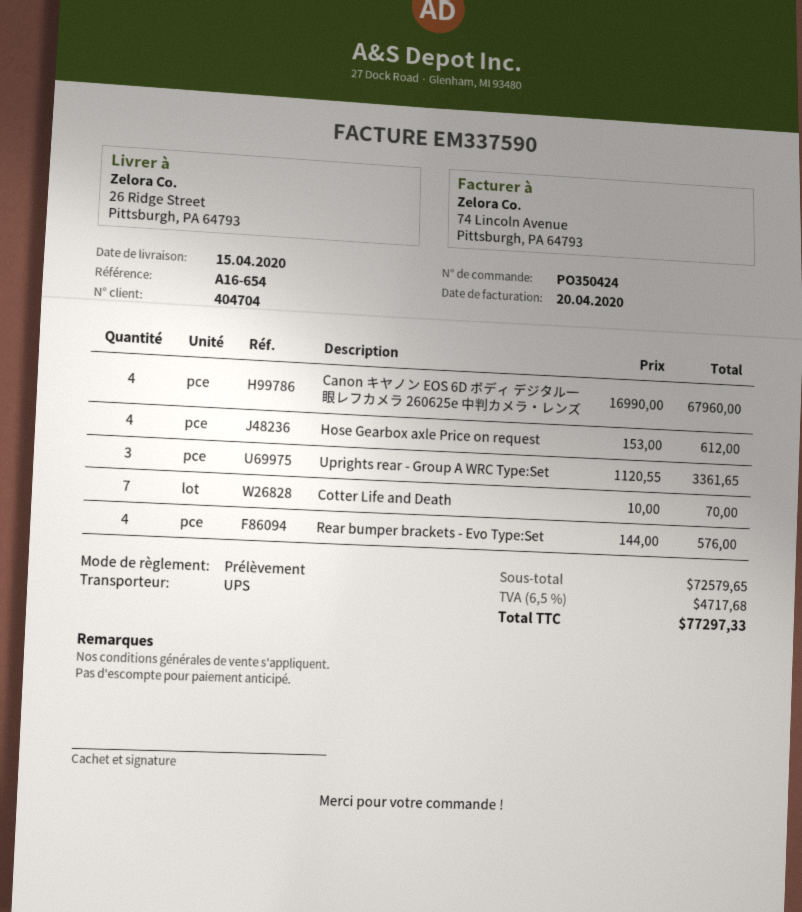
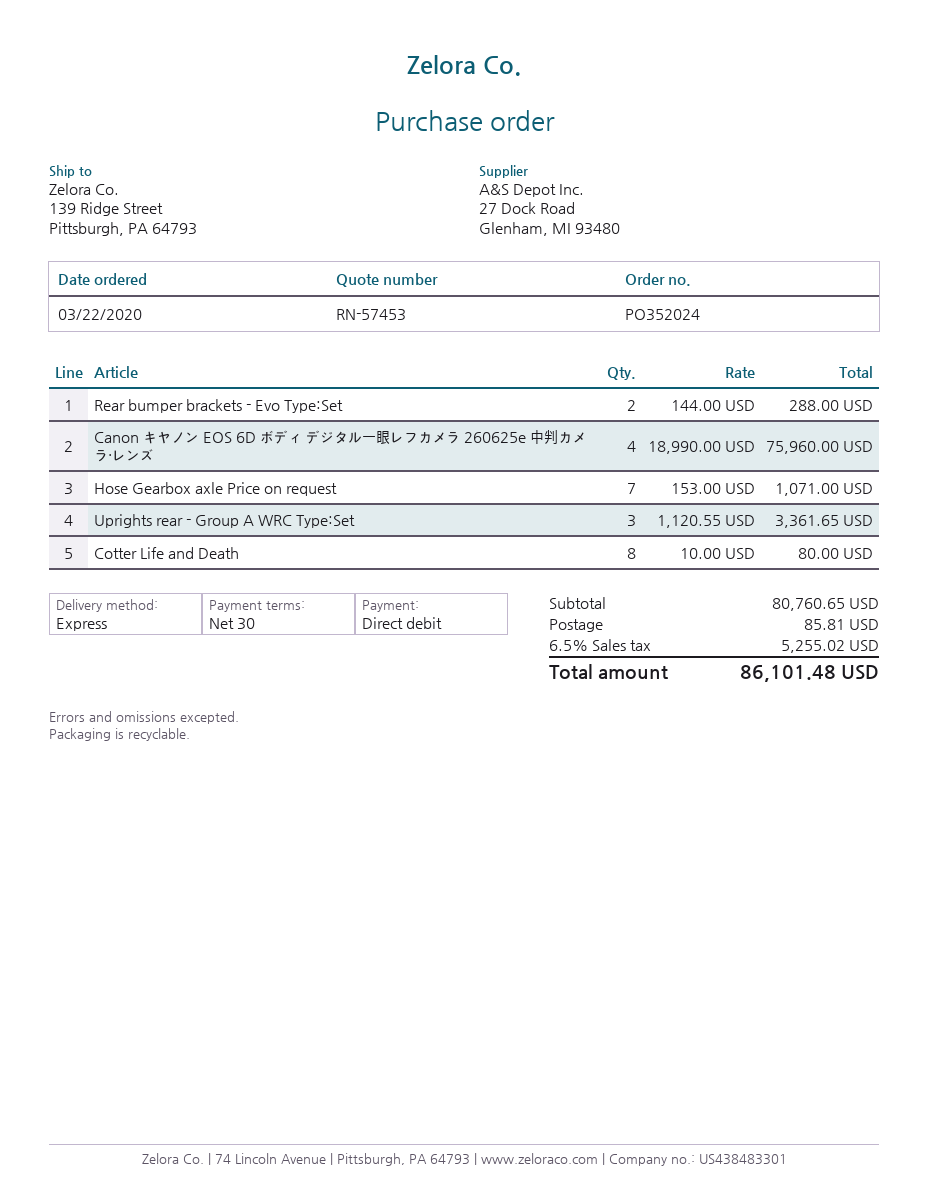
order number: PO350424 -> PO352024
shipping method: UPS -> express
ship to: 26 Ridge Street, Pittsburgh, PA 64793 -> 139 Ridge Street, Pittsburgh, PA 64793
Canon キヤノン EOS 6D ボディ デジタル一眼レフカメラ 260625e 中判カメラ・レンズ: 4 x 16990.00 = 67960.00 -> 4 x 18990.00 = 75960.00
Hose Gearbox axle Price on request: 4 x 153.00 = 612.00 -> 7 x 153.00 = 1071.00
Cotter Life and Death: 7 x 10.00 = 70.00 -> 8 x 10.00 = 80.00
Rear bumper brackets - Evo Type:Set: 4 x 144.00 = 576.00 -> 2 x 144.00 = 288.00
subtotal: 72579.65 -> 80760.65
shipping: none -> 85.81
tax: 6.5% = 4717.68 -> 6.5% = 5255.02
total: 77297.33 -> 86101.48

